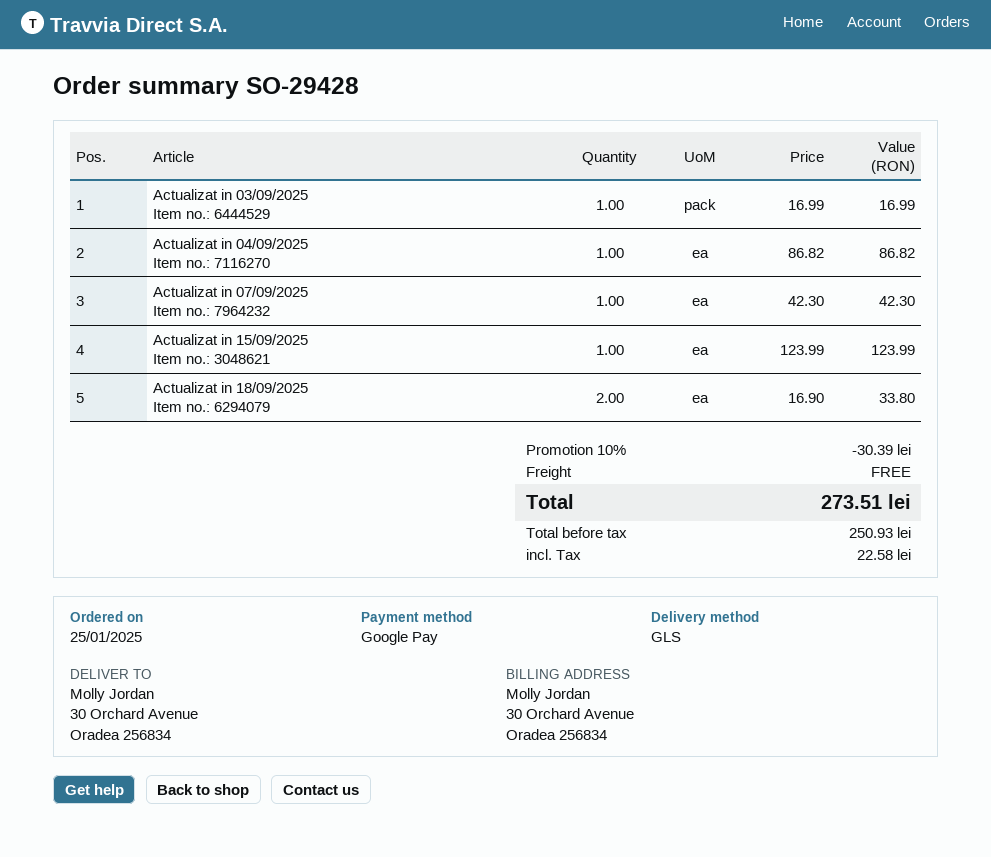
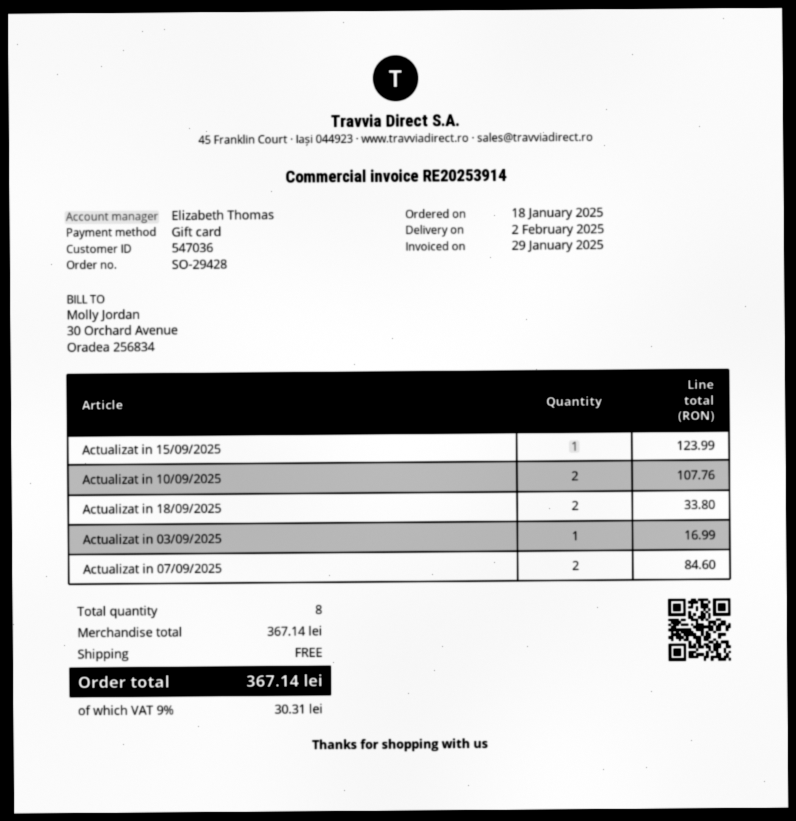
order date: 2025-01-25 -> 2025-01-18
payment method: Google Pay -> gift card
Actualizat in 04/09/2025: 1 for 86.82 -> none
Actualizat in 07/09/2025: 1 for 42.30 -> 2 for 84.60
Actualizat in 10/09/2025: none -> 2 for 107.76
discount: 10% = 30.39 -> none
tax: 22.58 -> 30.31
total: 273.51 -> 367.14

